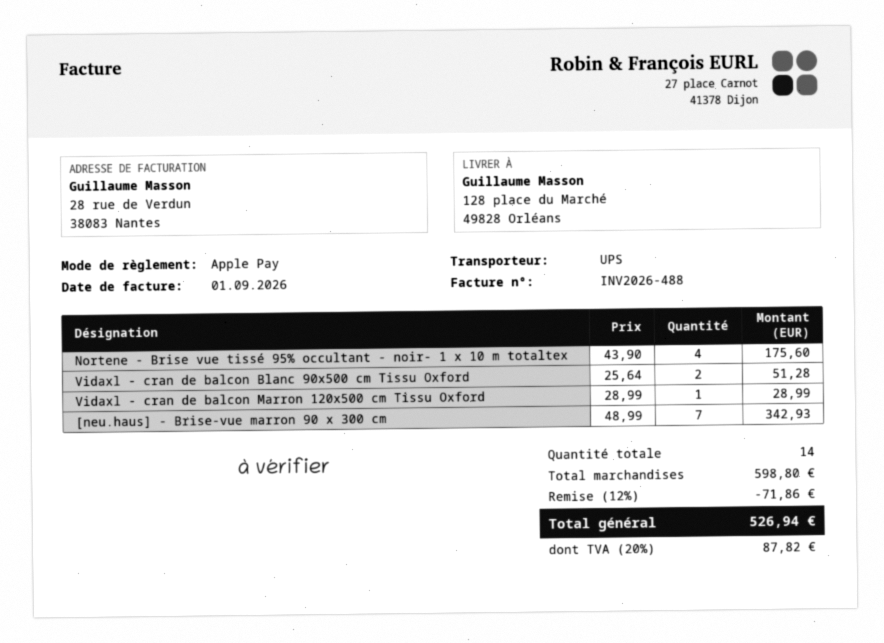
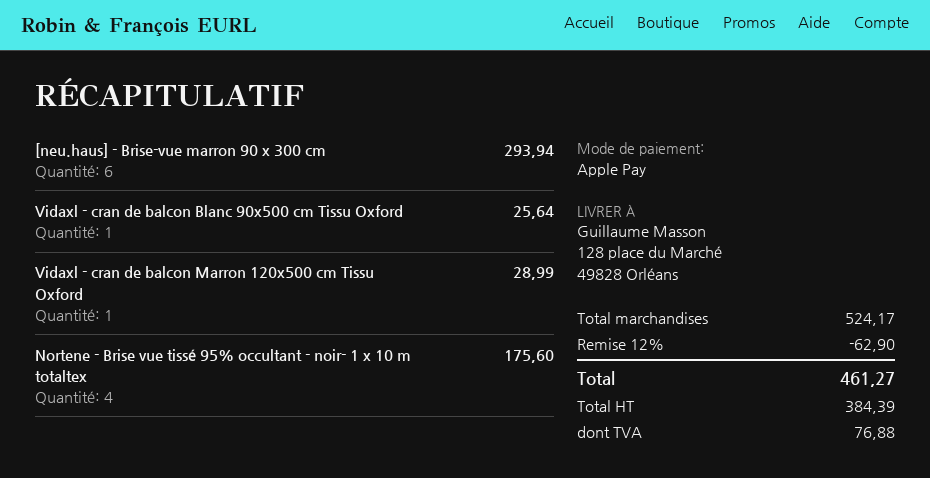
Vidaxl - cran de balcon Blanc 90x500 cm Tissu Oxford: 2 for 51.28 -> 1 for 25.64
[neu.haus] - Brise-vue marron 90 x 300 cm: 7 for 342.93 -> 6 for 293.94
subtotal: 598.80 -> 524.17
discount: 12% = 71.86 -> 12% = 62.90
tax: 87.82 -> 76.88
total: 526.94 -> 461.27

